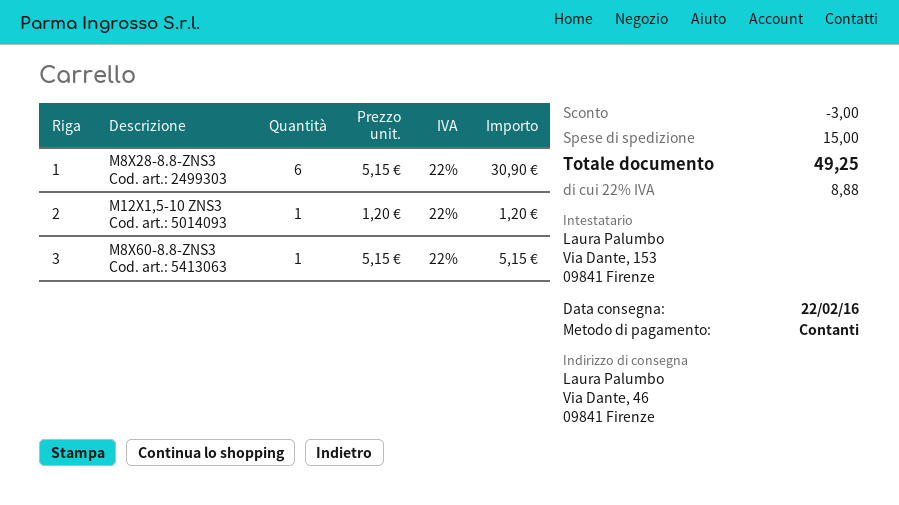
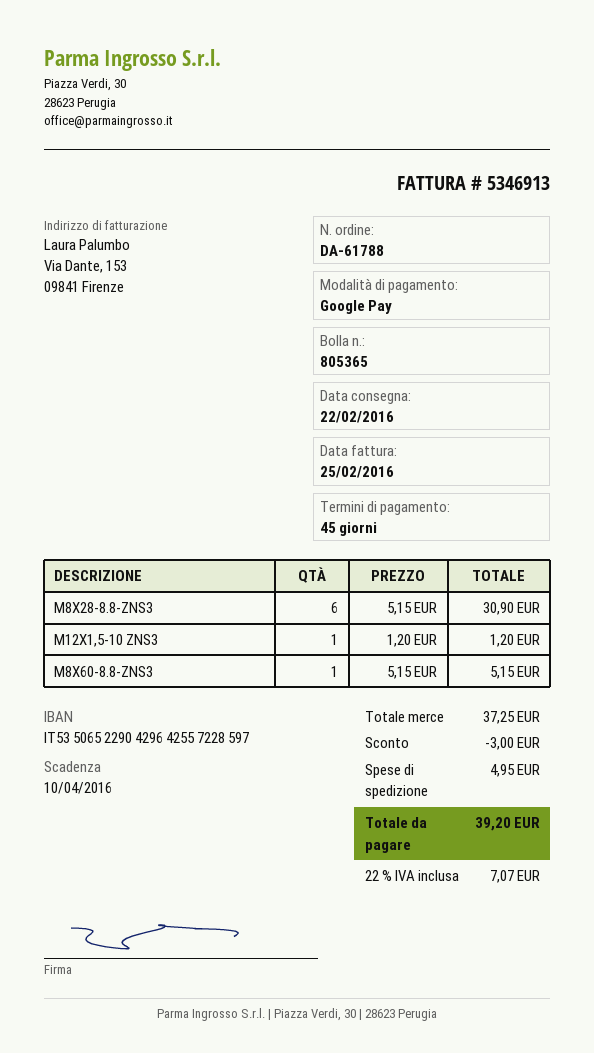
payment method: cash -> Google Pay
shipping: 15.00 -> 4.95
tax: 22% = 8.88 -> 22% = 7.07
total: 49.25 -> 39.20

